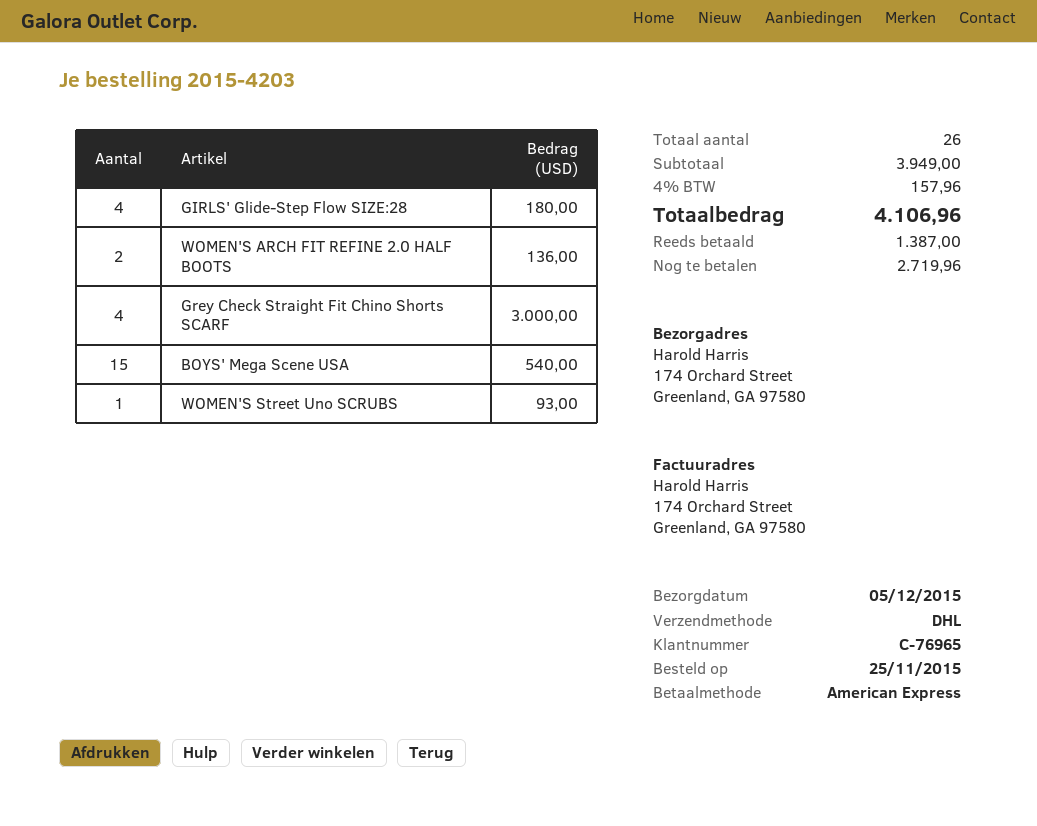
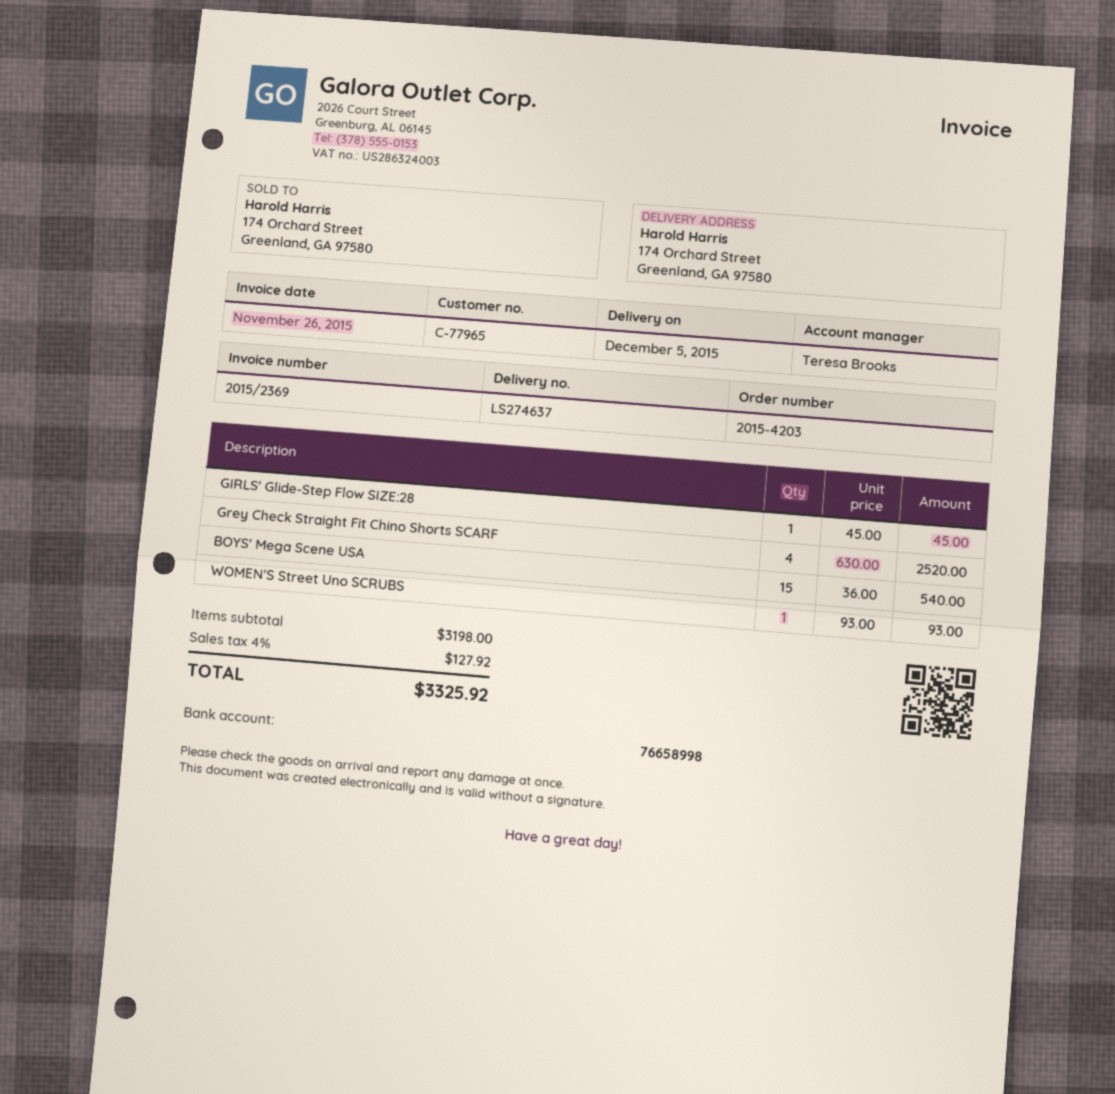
customer number: C-76965 -> C-77965
GIRLS' Glide-Step Flow SIZE:28: 4 for 180.00 -> 1 for 45.00
WOMEN'S ARCH FIT REFINE 2.0 HALF BOOTS: 2 for 136.00 -> none
Grey Check Straight Fit Chino Shorts SCARF: 4 for 3000.00 -> 4 for 2520.00
subtotal: 3949.00 -> 3198.00
tax: 4% = 157.96 -> 4% = 127.92
total: 4106.96 -> 3325.92

